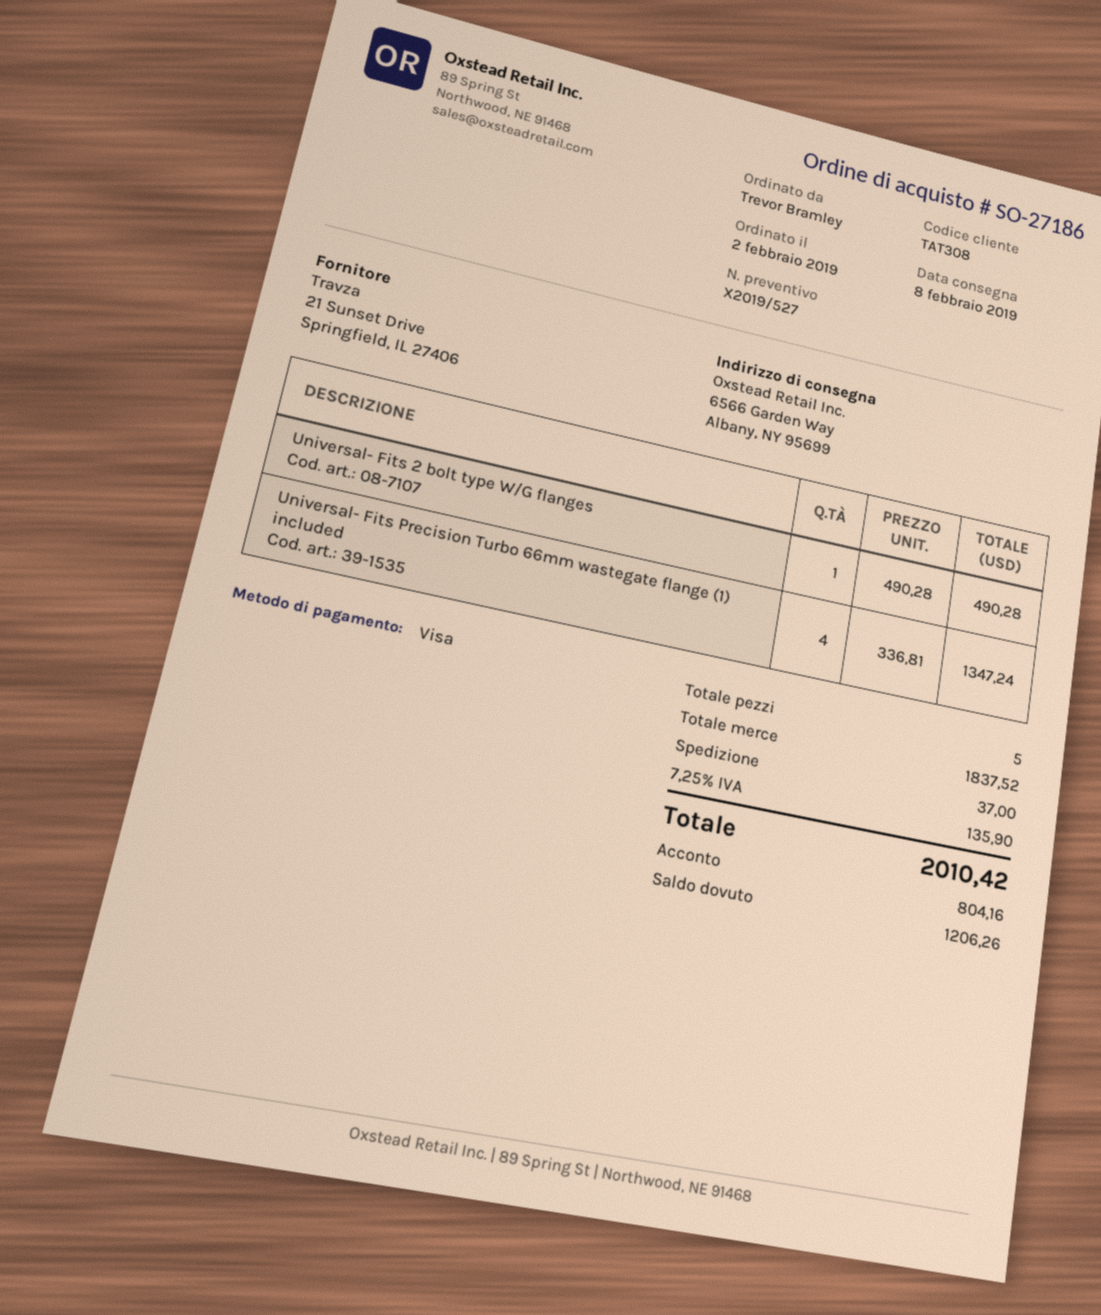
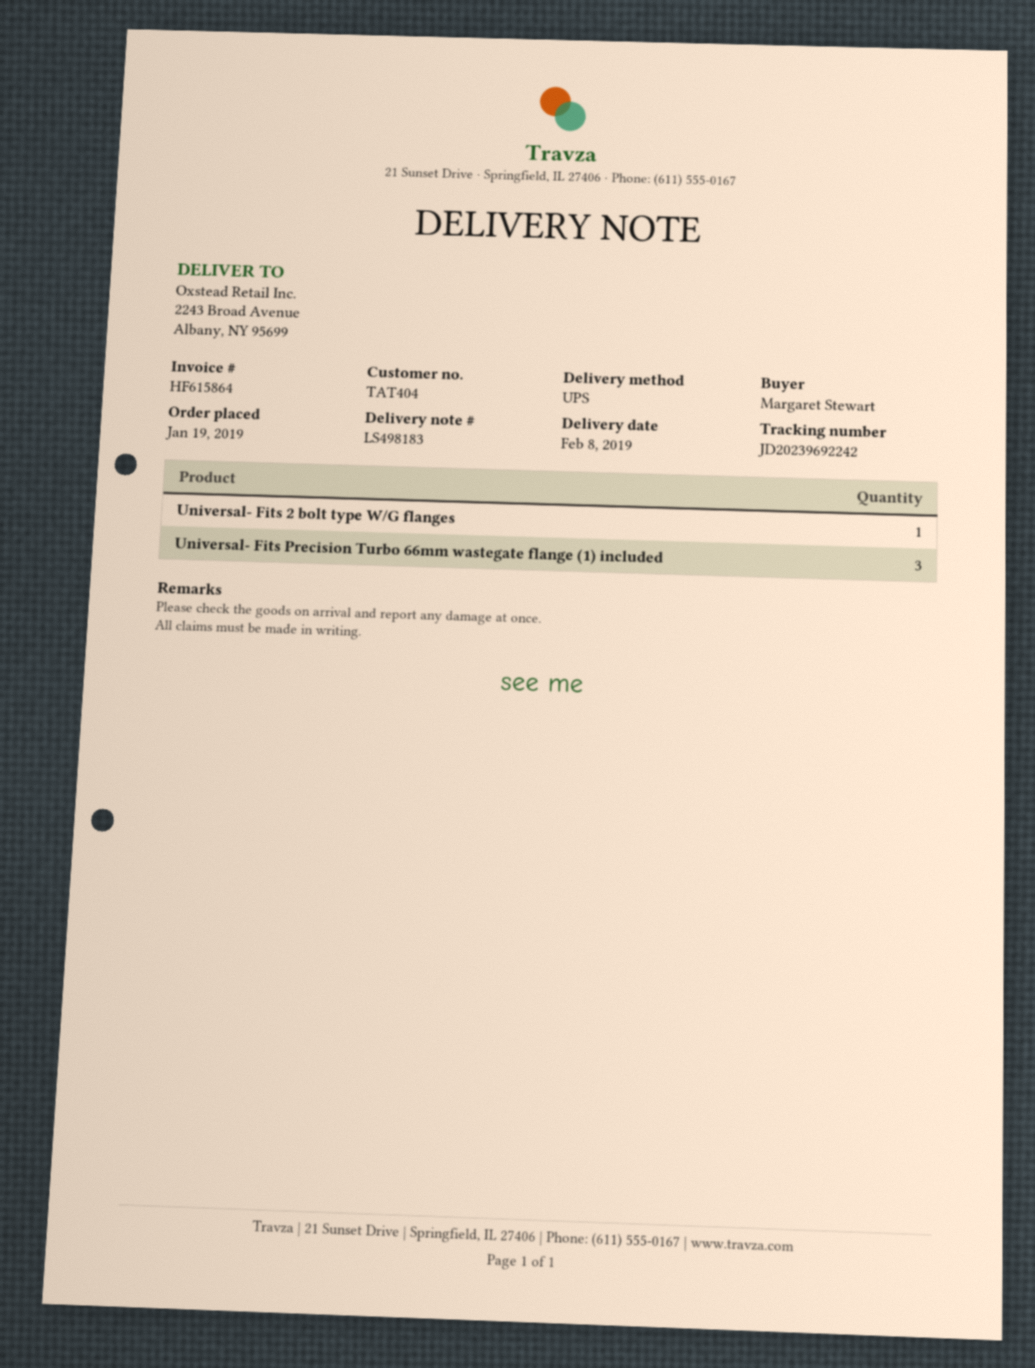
order date: 2019-02-02 -> 2019-01-19
customer number: TAT308 -> TAT404
ordered by: Trevor Bramley -> Margaret Stewart
ship to: 6566 Garden Way, Albany, NY 95699 -> 2243 Broad Avenue, Albany, NY 95699
Universal- Fits Precision Turbo 66mm wastegate flange (1) included: 4 -> 3

